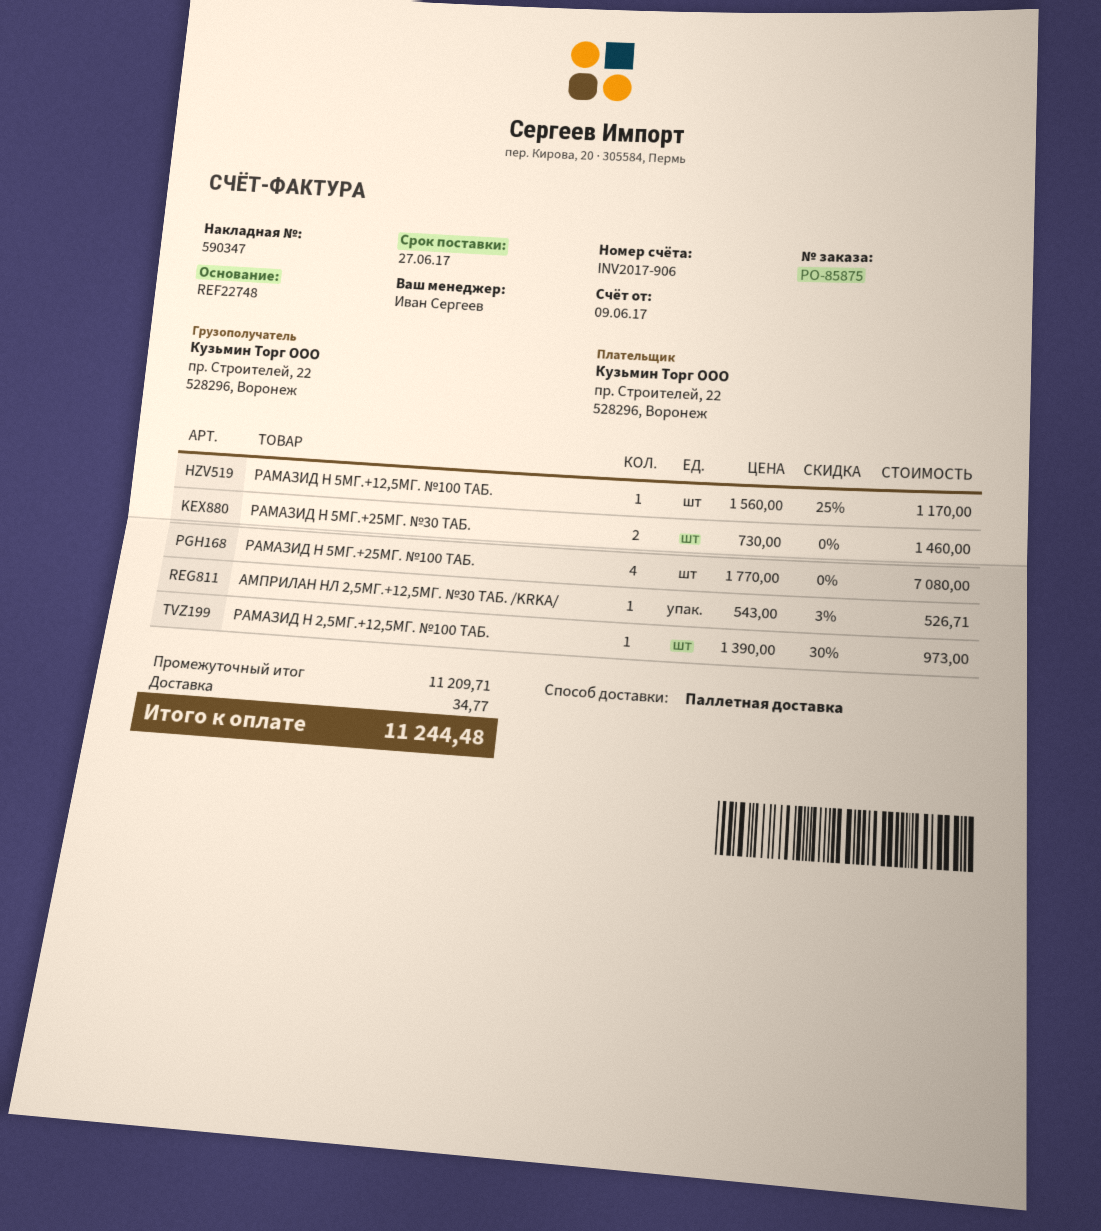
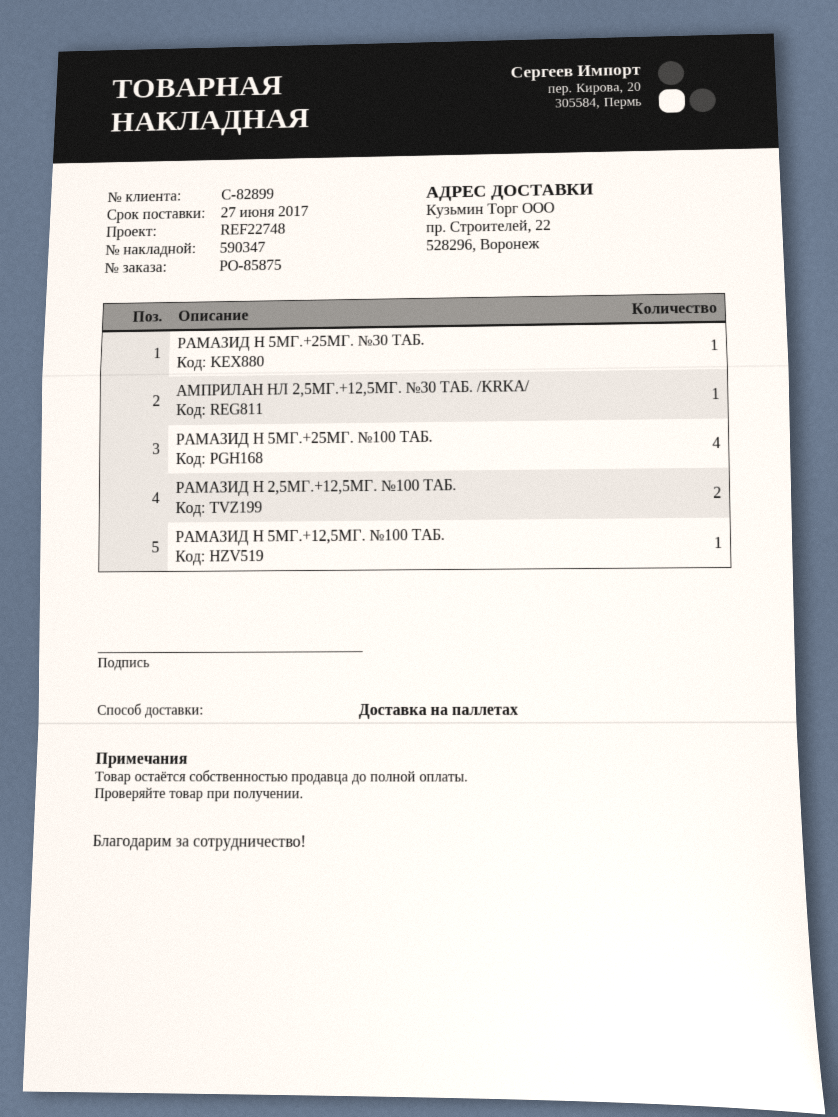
РАМАЗИД Н 5МГ.+25МГ. №30 ТАБ.: 2 -> 1
РАМАЗИД Н 2,5МГ.+12,5МГ. №100 ТАБ.: 1 -> 2

